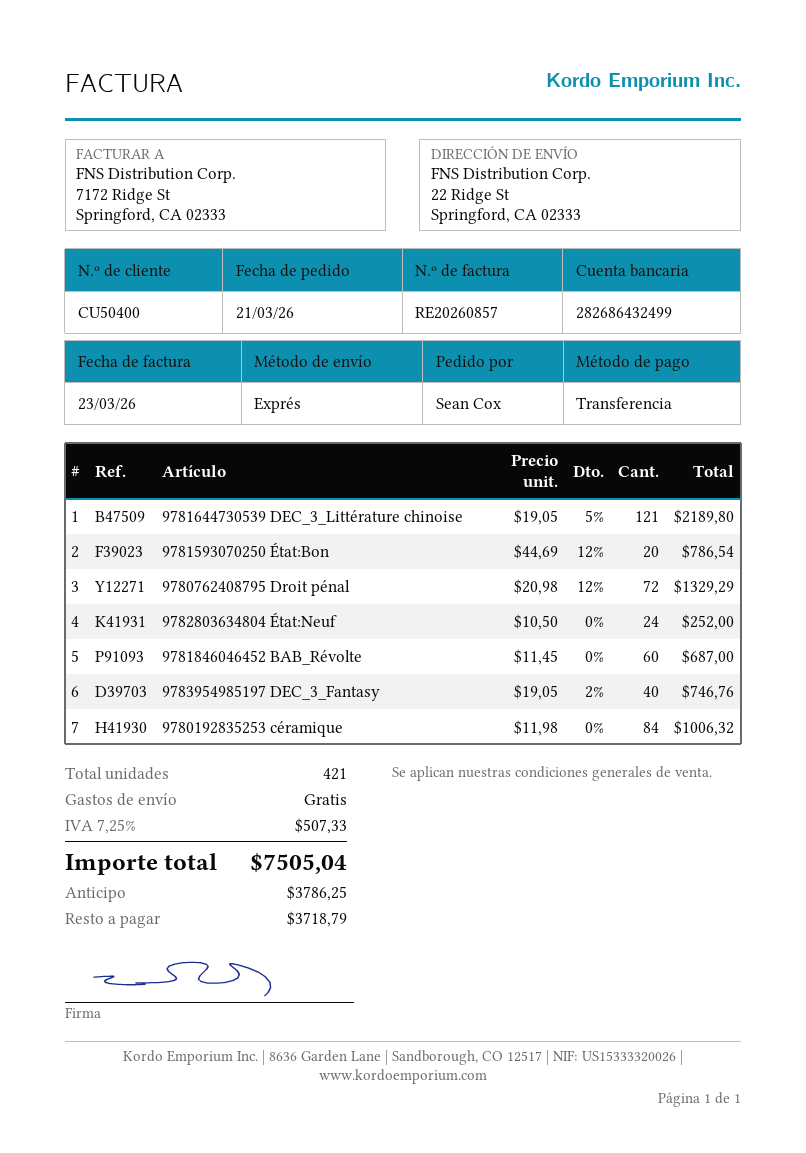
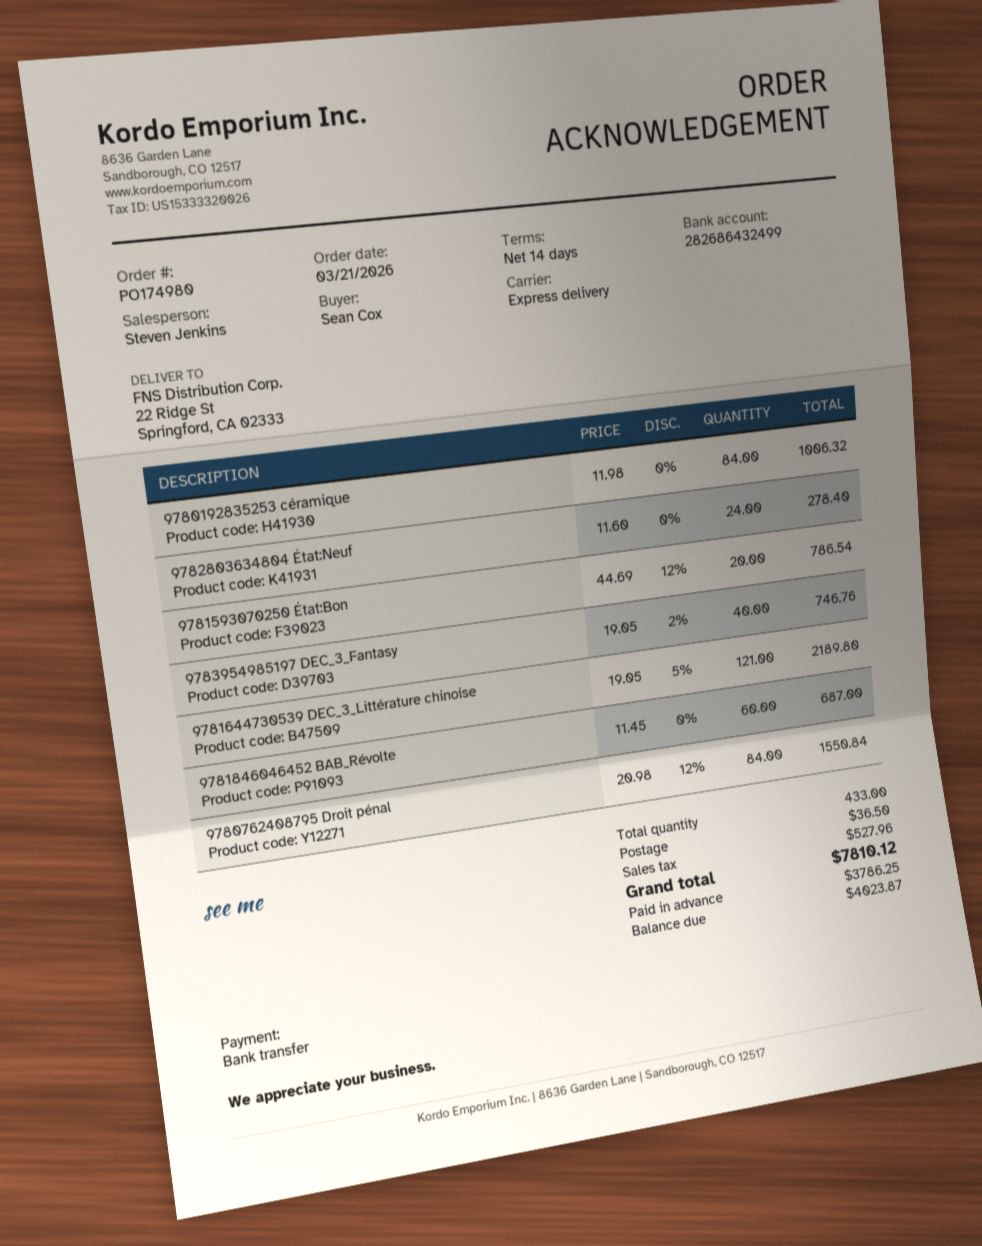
9780762408795 Droit pénal: 72 x 20.98 - 12% = 1329.29 -> 84 x 20.98 - 12% = 1550.84
9782803634804 État:Neuf: 24 x 10.50 = 252.00 -> 24 x 11.60 = 278.40
total quantity: 421 -> 433
shipping: 0.00 -> 36.50
tax: 507.33 -> 527.96
total: 7505.04 -> 7810.12
balance: 3718.79 -> 4023.87

